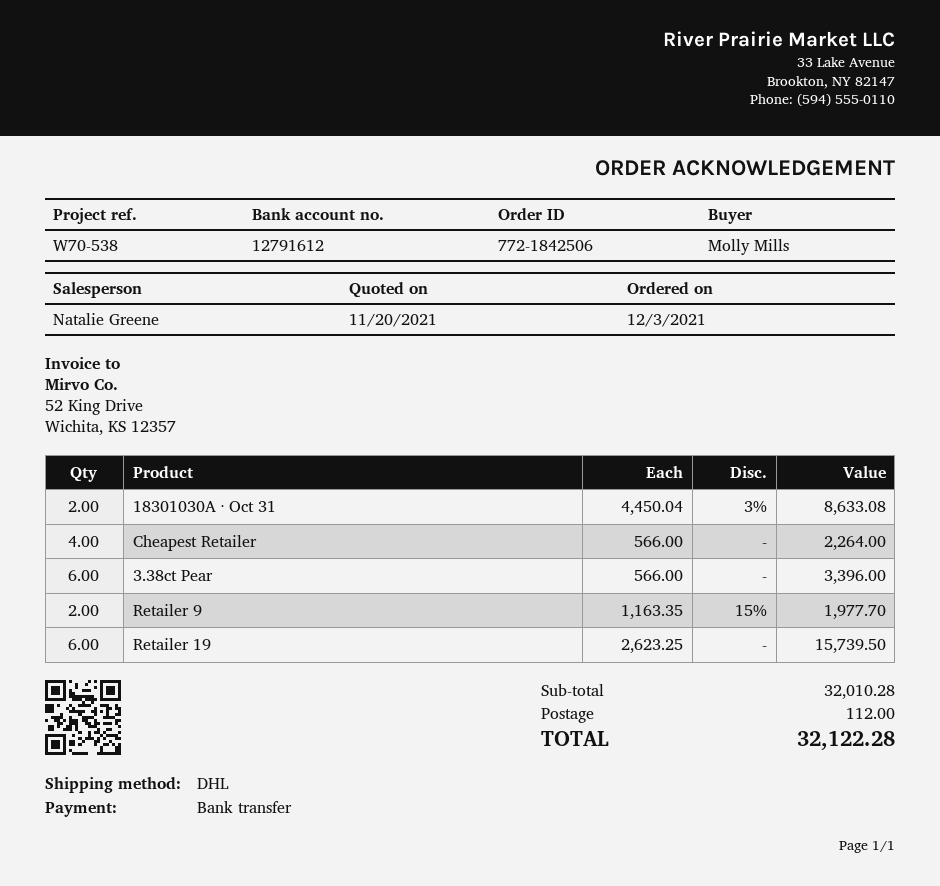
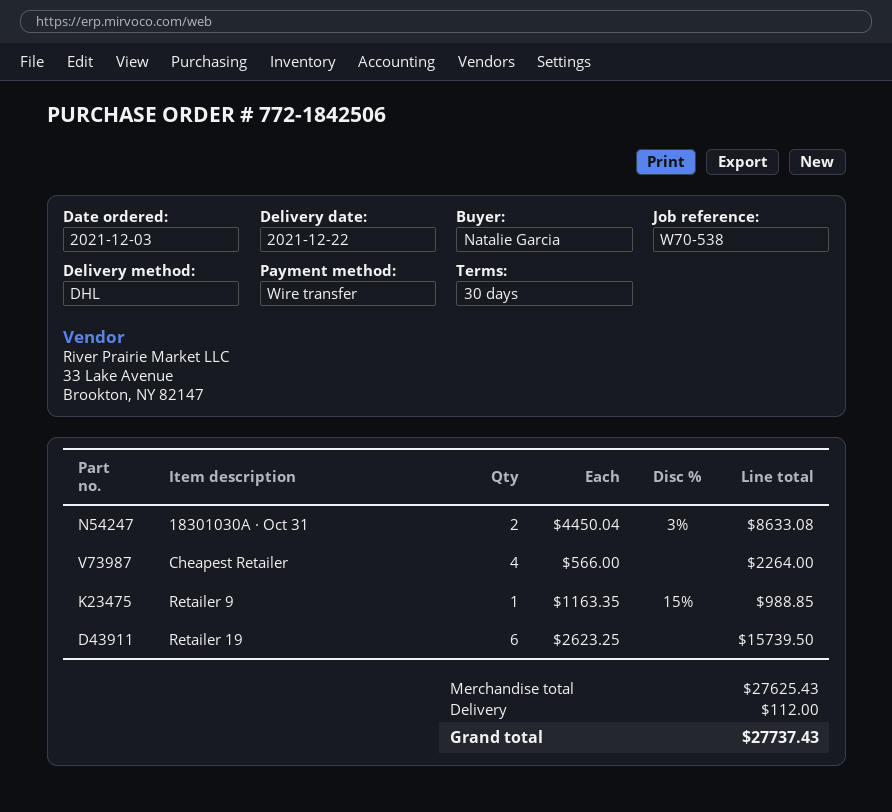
ordered by: Molly Mills -> Natalie Garcia
3.38ct Pear: 6 x 566.00 = 3396.00 -> none
Retailer 9: 2 x 1163.35 - 15% = 1977.70 -> 1 x 1163.35 - 15% = 988.85
subtotal: 32010.28 -> 27625.43
total: 32122.28 -> 27737.43

